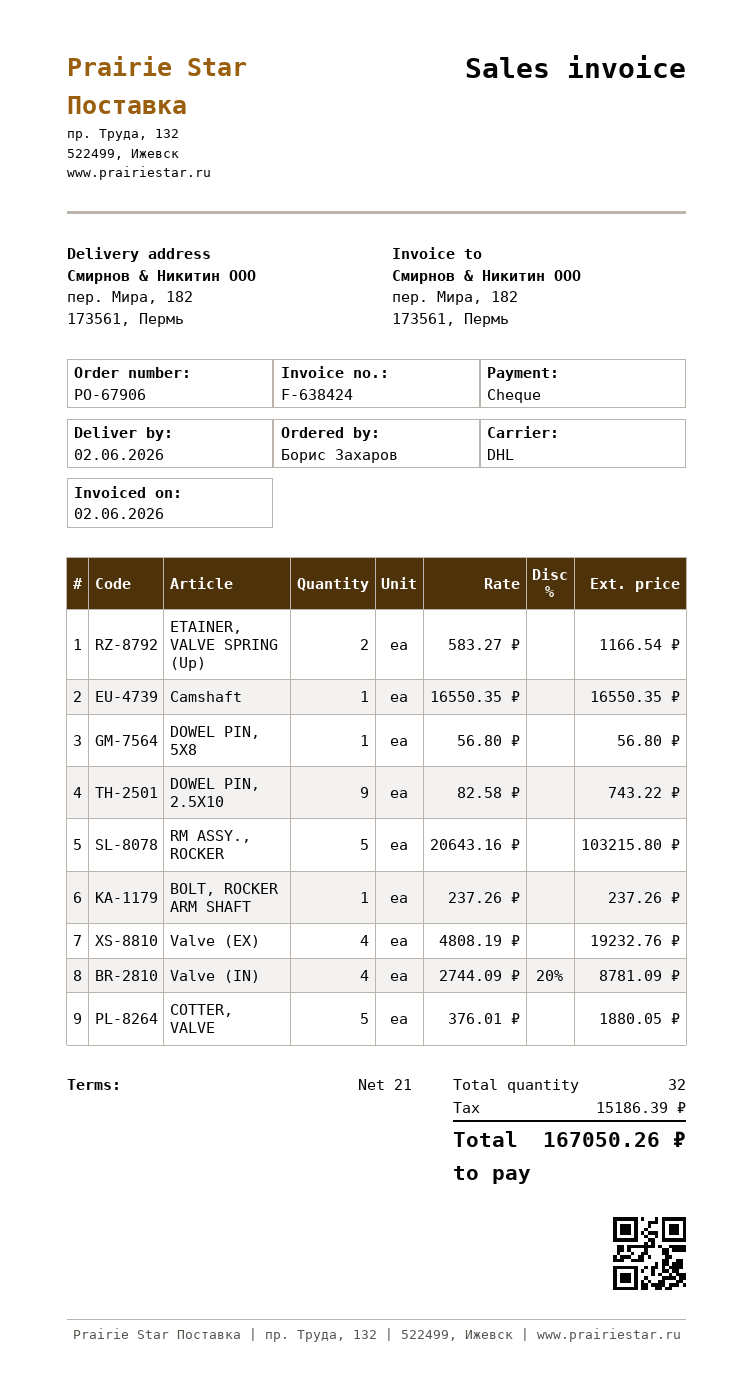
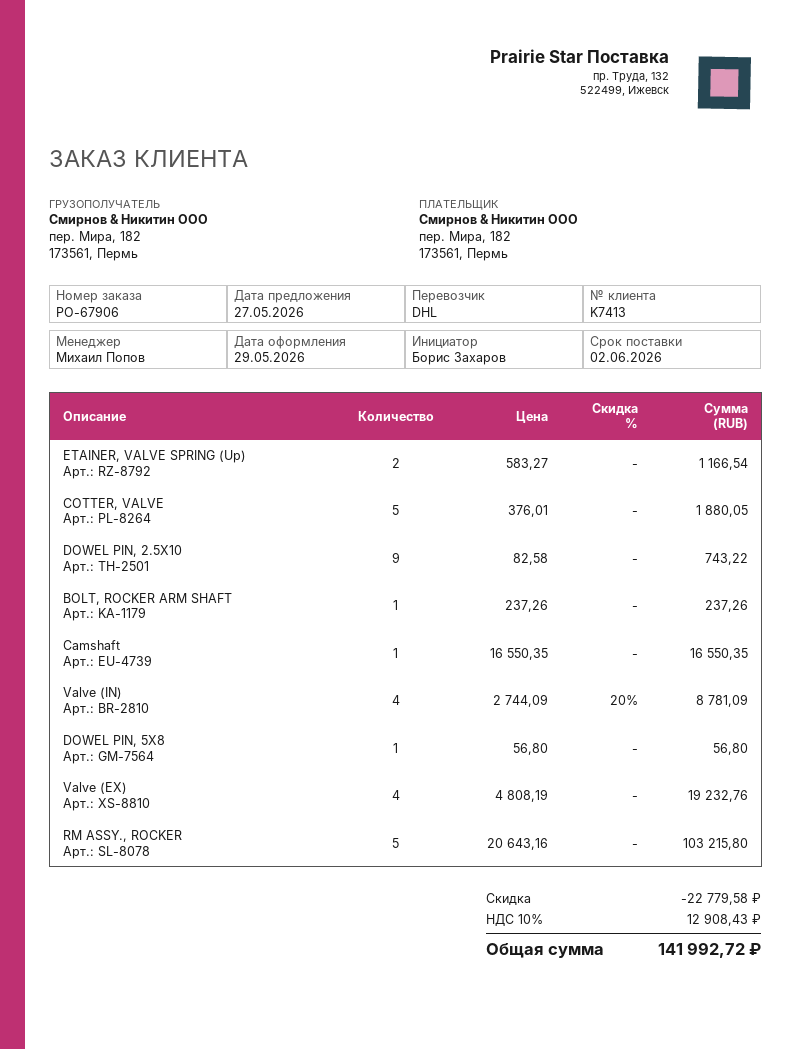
discount: none -> 22779.58
tax: 15186.39 -> 12908.43
total: 167050.26 -> 141992.72

